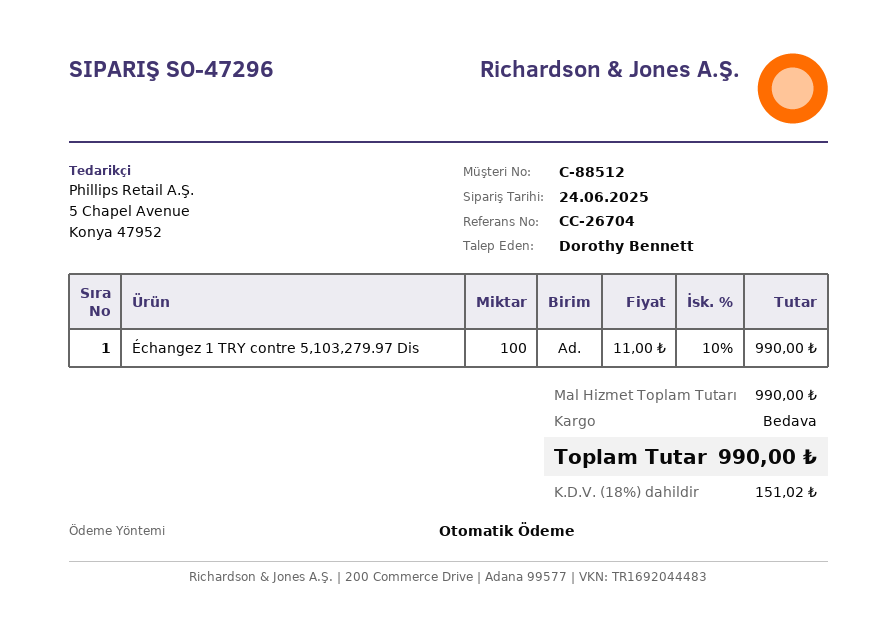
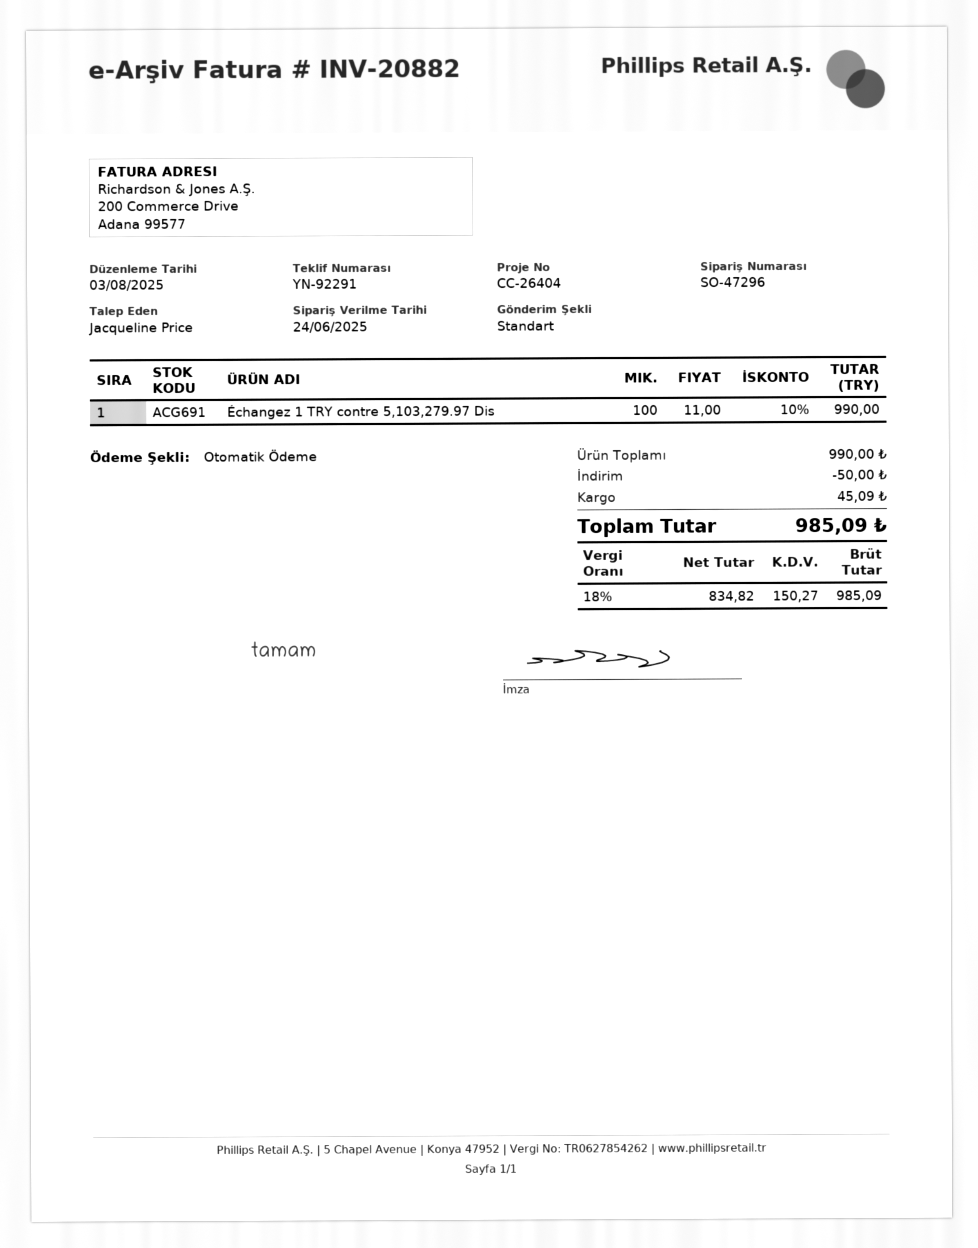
reference: CC-26704 -> CC-26404
ordered by: Dorothy Bennett -> Jacqueline Price
discount: none -> 50.00
shipping: 0.00 -> 45.09
tax: 18% = 151.02 -> 18% = 150.27
total: 990.00 -> 985.09

